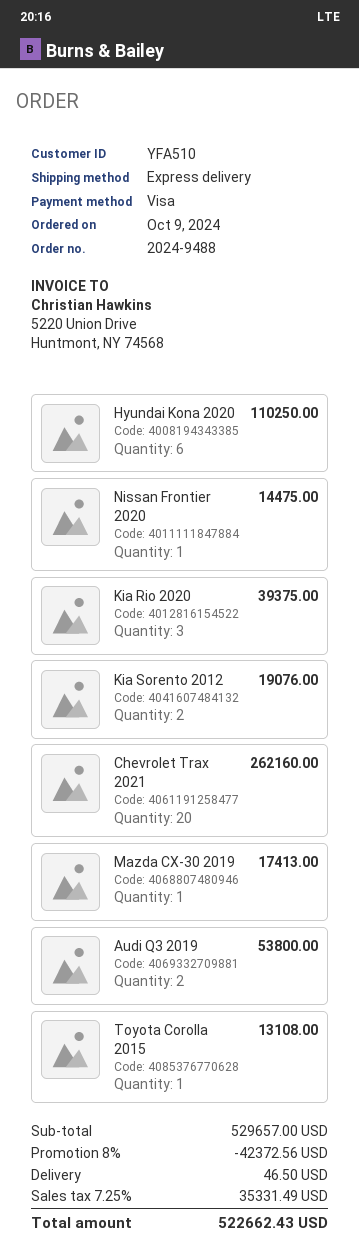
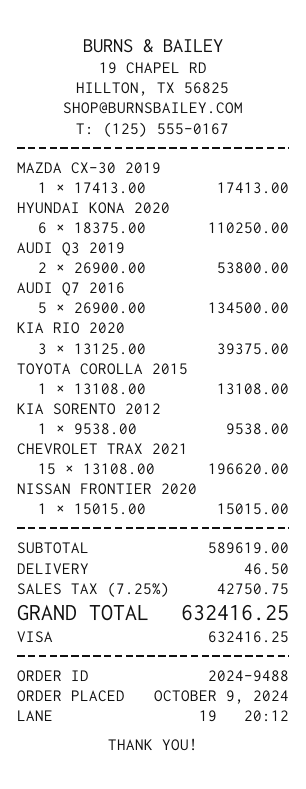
Nissan Frontier 2020: 1 for 14475.00 -> 1 for 15015.00
Kia Sorento 2012: 2 for 19076.00 -> 1 for 9538.00
Chevrolet Trax 2021: 20 for 262160.00 -> 15 for 196620.00
AUDI Q7 2016: none -> 5 for 134500.00
subtotal: 529657.00 -> 589619.00
discount: 8% = 42372.56 -> none
tax: 7.25% = 35331.49 -> 7.25% = 42750.75
total: 522662.43 -> 632416.25

